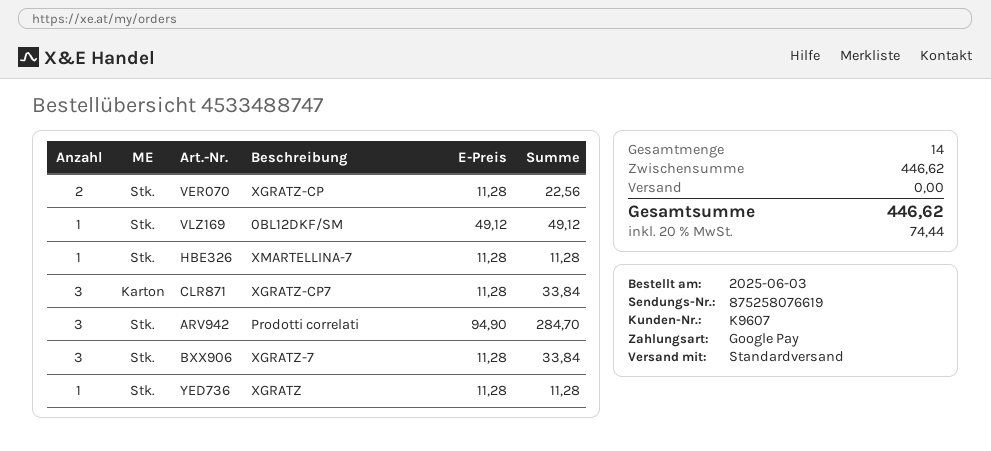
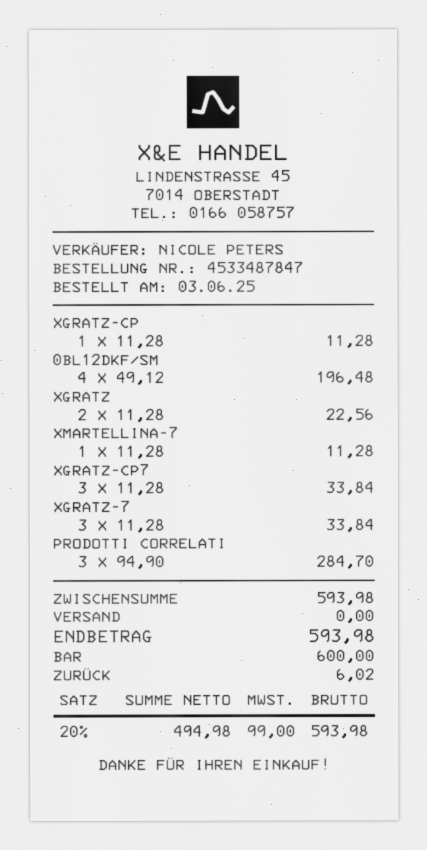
order number: 4533488747 -> 4533487847
payment method: Google Pay -> cash
XGRATZ-CP: 2 x 11.28 = 22.56 -> 1 x 11.28 = 11.28
0BL12DKF/SM: 1 x 49.12 = 49.12 -> 4 x 49.12 = 196.48
XGRATZ: 1 x 11.28 = 11.28 -> 2 x 11.28 = 22.56
subtotal: 446.62 -> 593.98
tax: 20% = 74.44 -> 20% = 99.00
total: 446.62 -> 593.98

